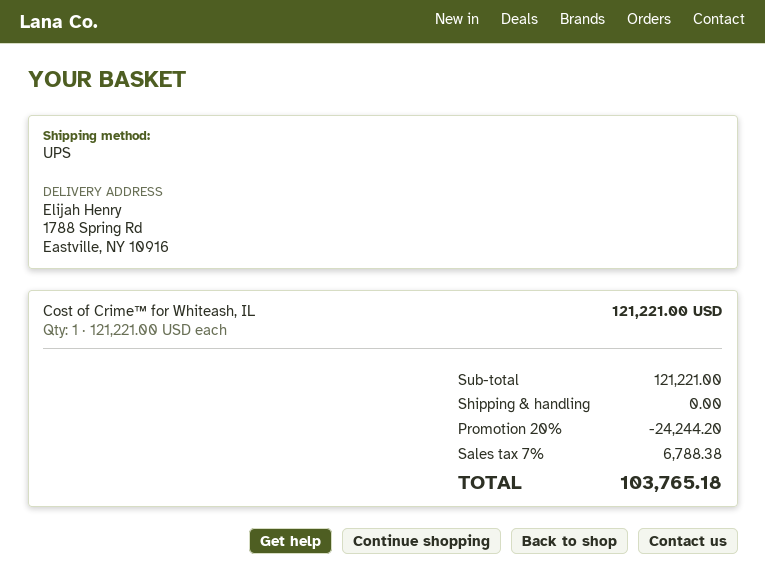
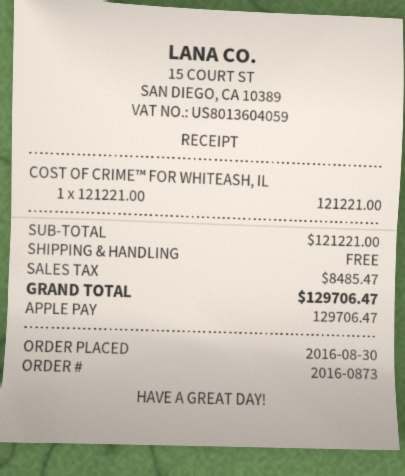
discount: 20% = 24244.20 -> none
tax: 6788.38 -> 8485.47
total: 103765.18 -> 129706.47

